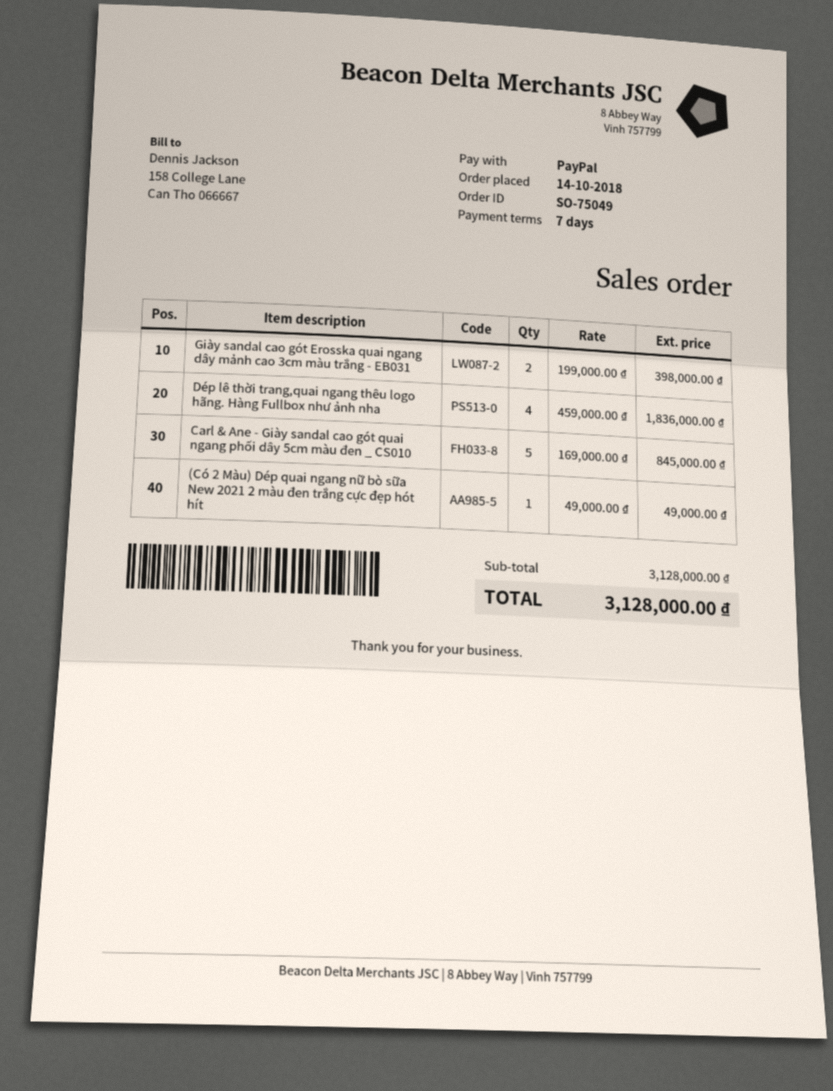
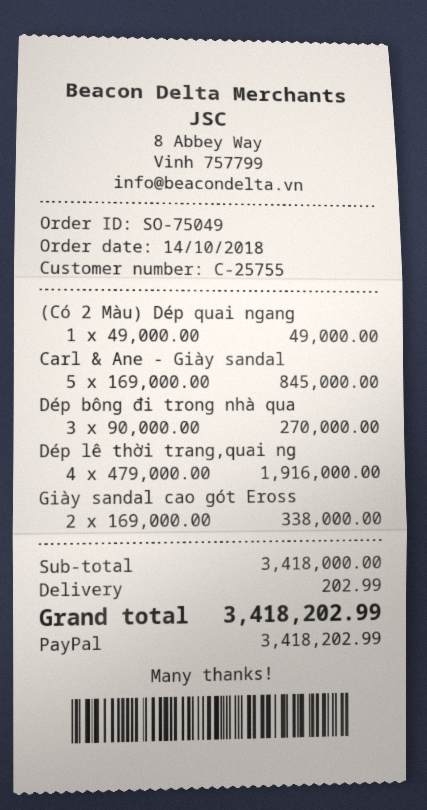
Giày sandal cao gót Erosska quai ngang dây mảnh cao 3cm màu trắng - EB031: 2 x 199000.00 = 398000.00 -> 2 x 169000.00 = 338000.00
Dép lê thời trang,quai ngang thêu logo hãng. Hàng Fullbox như ảnh nha: 4 x 459000.00 = 1836000.00 -> 4 x 479000.00 = 1916000.00
Dép bông đi trong nhà qua: none -> 3 x 90000.00 = 270000.00
subtotal: 3128000.00 -> 3418000.00
shipping: none -> 202.99
total: 3128000.00 -> 3418202.99

